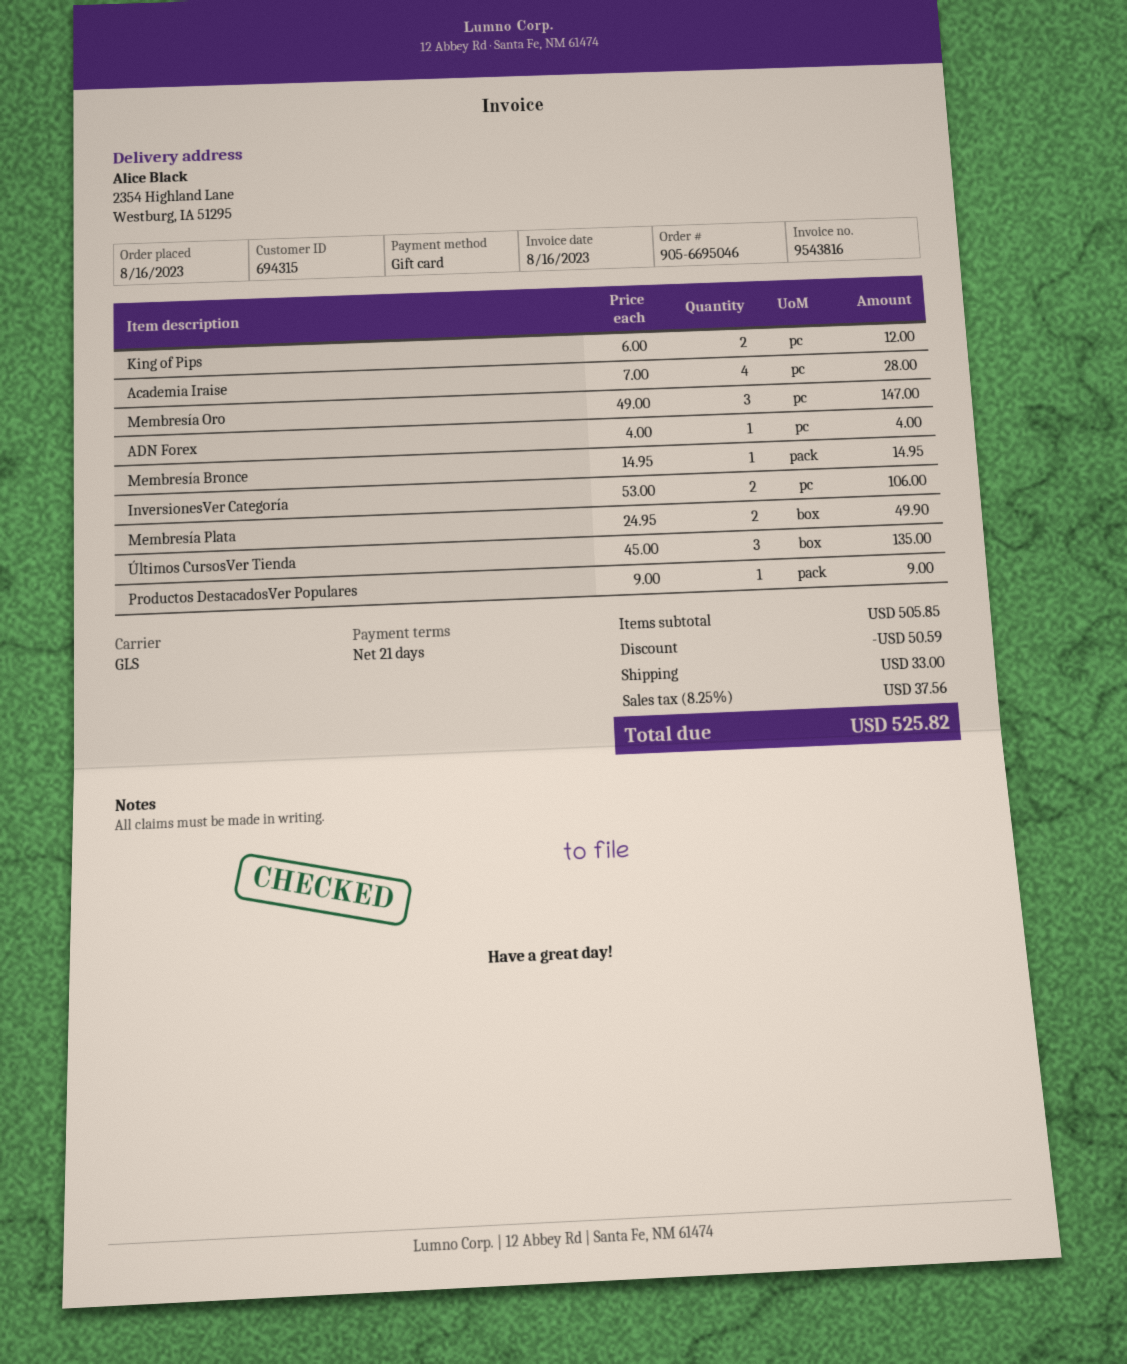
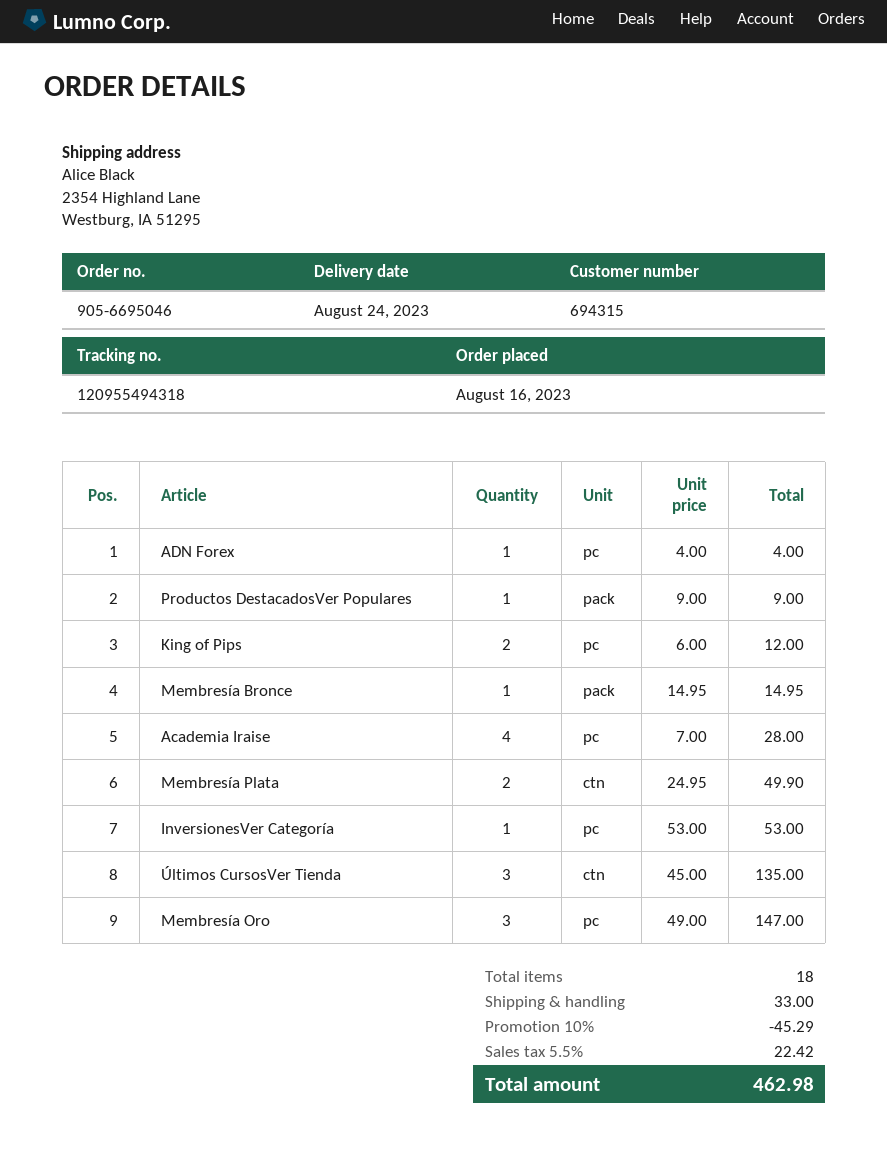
InversionesVer Categoría: 2 x 53.00 = 106.00 -> 1 x 53.00 = 53.00
discount: 50.59 -> 45.29
tax: 8.25% = 37.56 -> 5.5% = 22.42
total: 525.82 -> 462.98

